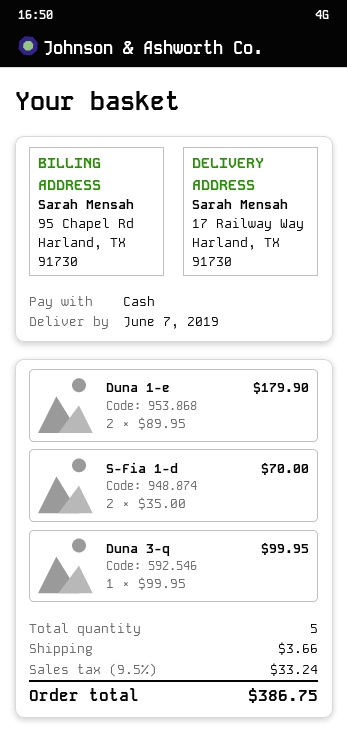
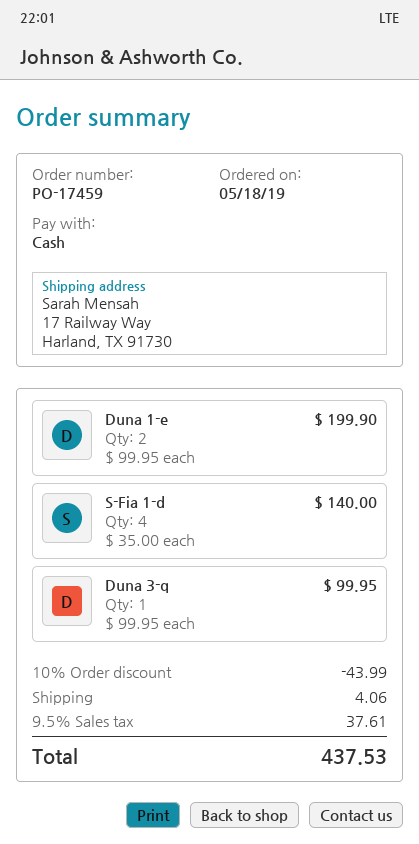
Duna 1-e: 2 x 89.95 = 179.90 -> 2 x 99.95 = 199.90
S-Fia 1-d: 2 x 35.00 = 70.00 -> 4 x 35.00 = 140.00
discount: none -> 10% = 43.99
shipping: 3.66 -> 4.06
tax: 9.5% = 33.24 -> 9.5% = 37.61
total: 386.75 -> 437.53

